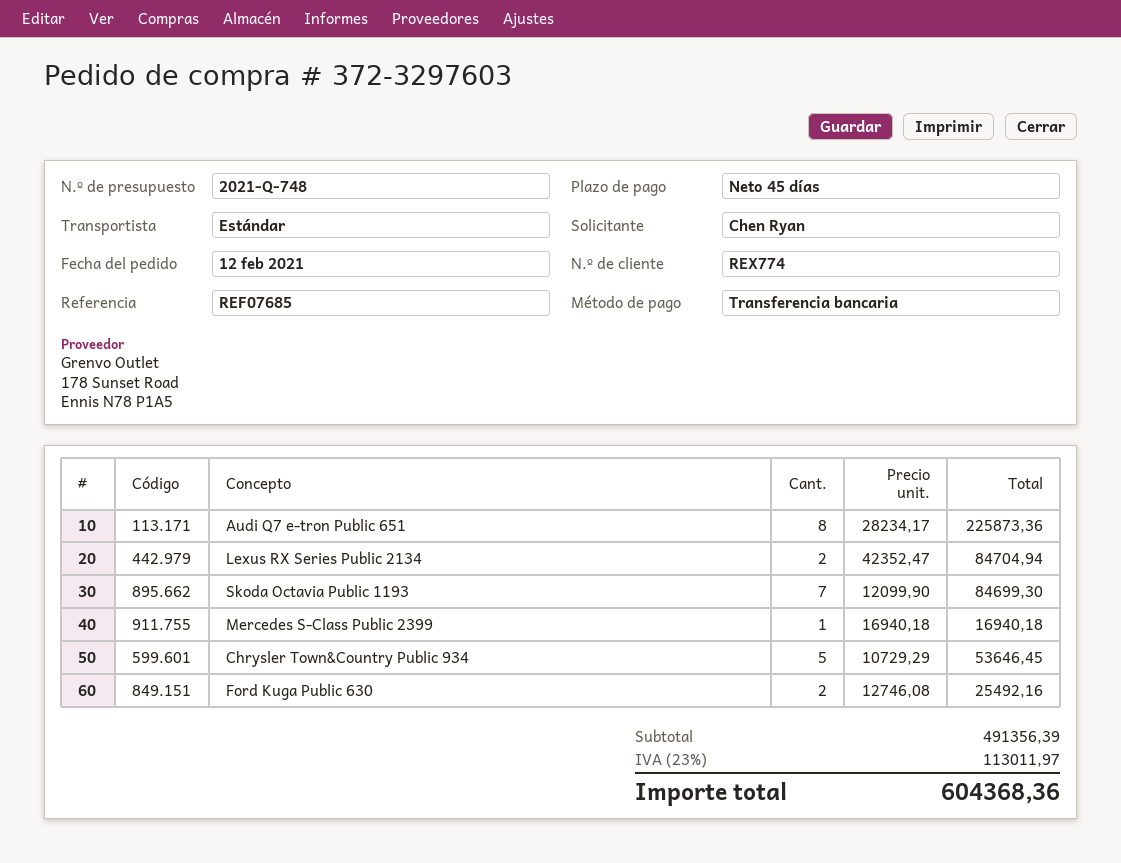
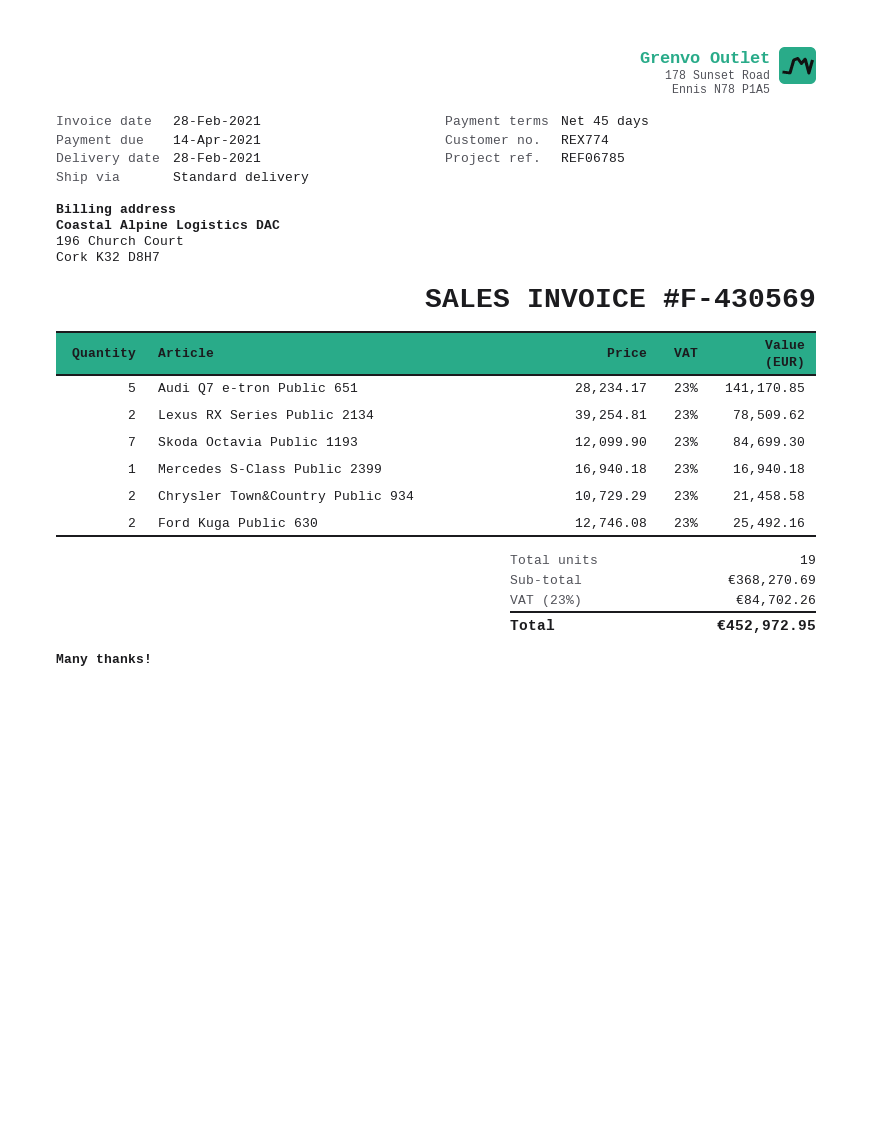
reference: REF07685 -> REF06785
Audi Q7 e-tron Public 651: 8 x 28234.17 = 225873.36 -> 5 x 28234.17 = 141170.85
Lexus RX Series Public 2134: 2 x 42352.47 = 84704.94 -> 2 x 39254.81 = 78509.62
Chrysler Town&Country Public 934: 5 x 10729.29 = 53646.45 -> 2 x 10729.29 = 21458.58
subtotal: 491356.39 -> 368270.69
tax: 23% = 113011.97 -> 23% = 84702.26
total: 604368.36 -> 452972.95

